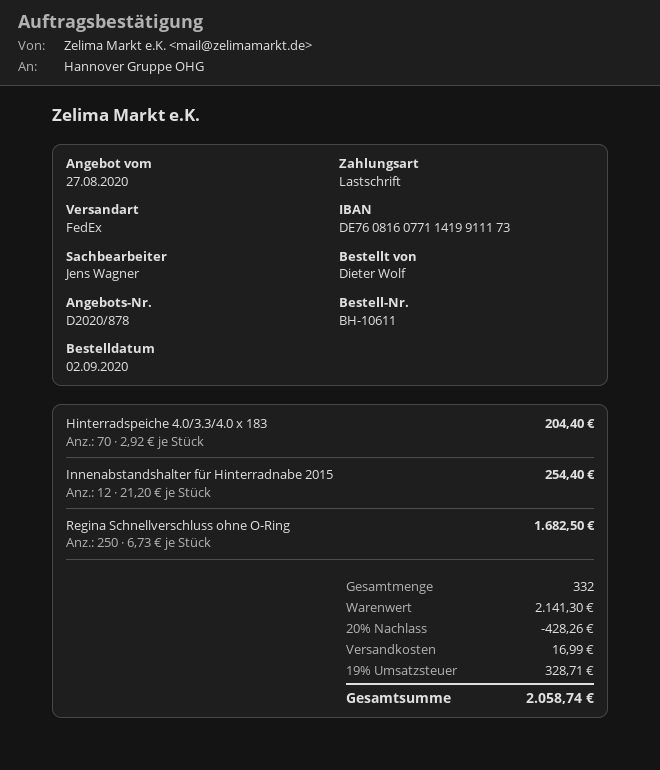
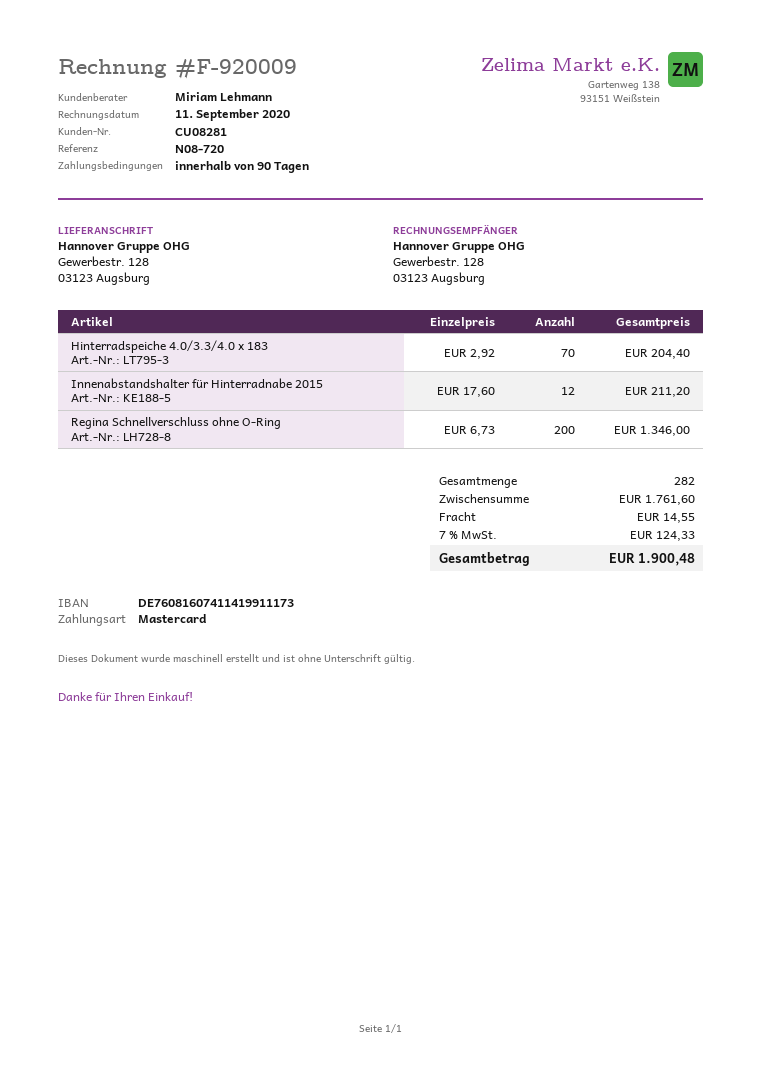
sales rep: Jens Wagner -> Miriam Lehmann
payment method: direct debit -> Mastercard
bank account: DE76081607711419911173 -> DE76081607411419911173
Innenabstandshalter für Hinterradnabe 2015: 12 x 21.20 = 254.40 -> 12 x 17.60 = 211.20
Regina Schnellverschluss ohne O-Ring: 250 x 6.73 = 1682.50 -> 200 x 6.73 = 1346.00
total quantity: 332 -> 282
subtotal: 2141.30 -> 1761.60
discount: 20% = 428.26 -> none
shipping: 16.99 -> 14.55
tax: 19% = 328.71 -> 7% = 124.33
total: 2058.74 -> 1900.48

